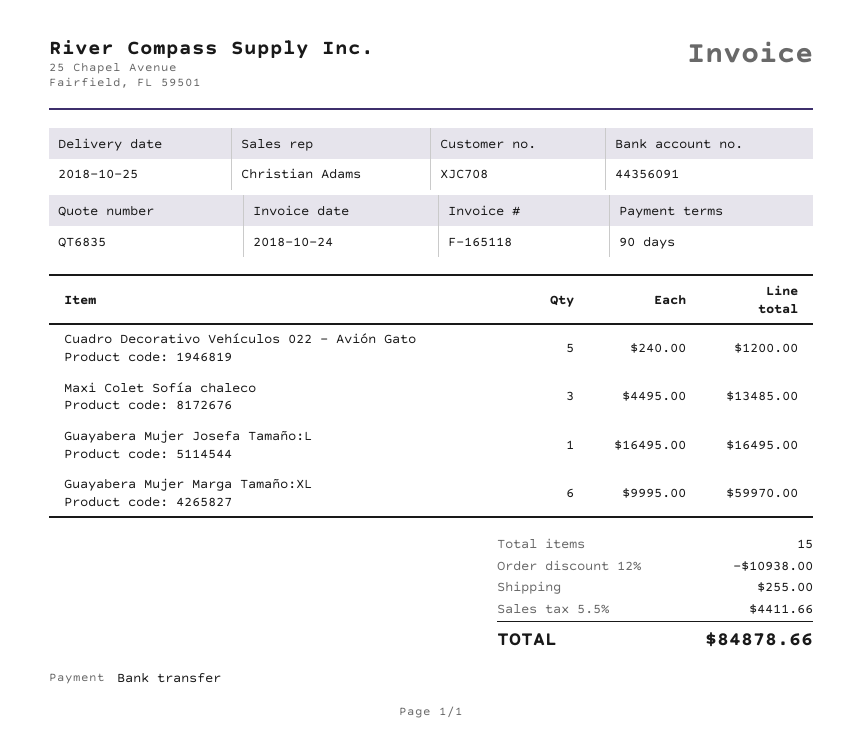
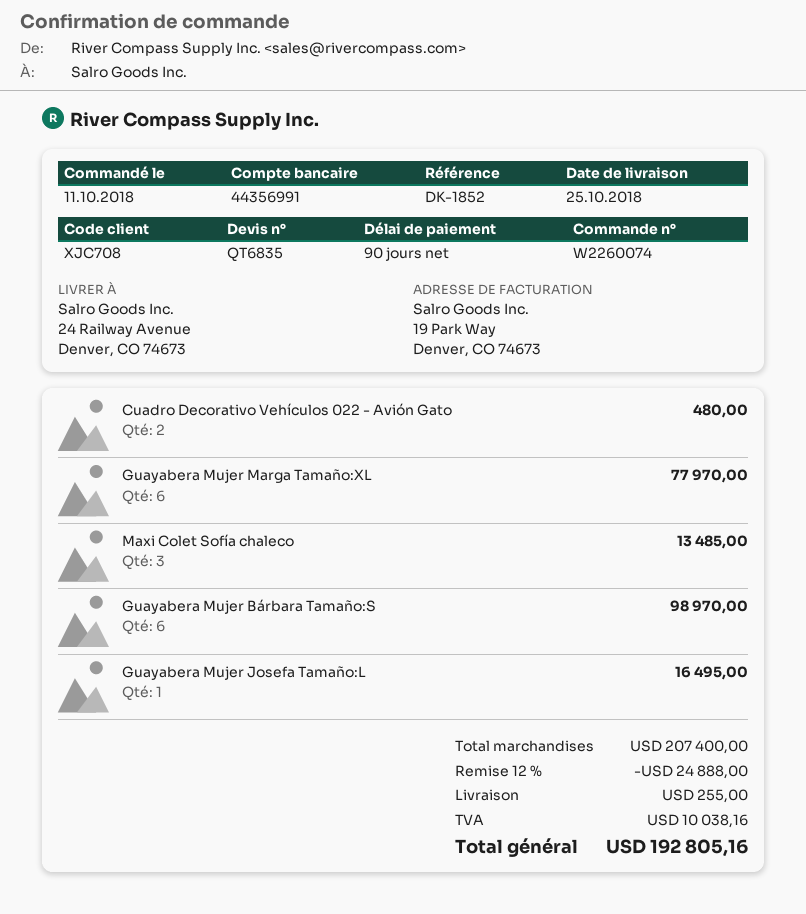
bank account: 44356091 -> 44356991
Cuadro Decorativo Vehículos 022 - Avión Gato: 5 for 1200.00 -> 2 for 480.00
Guayabera Mujer Marga Tamaño:XL: 6 for 59970.00 -> 6 for 77970.00
Guayabera Mujer Bárbara Tamaño:S: none -> 6 for 98970.00
discount: 12% = 10938.00 -> 12% = 24888.00
tax: 4411.66 -> 10038.16
total: 84878.66 -> 192805.16

